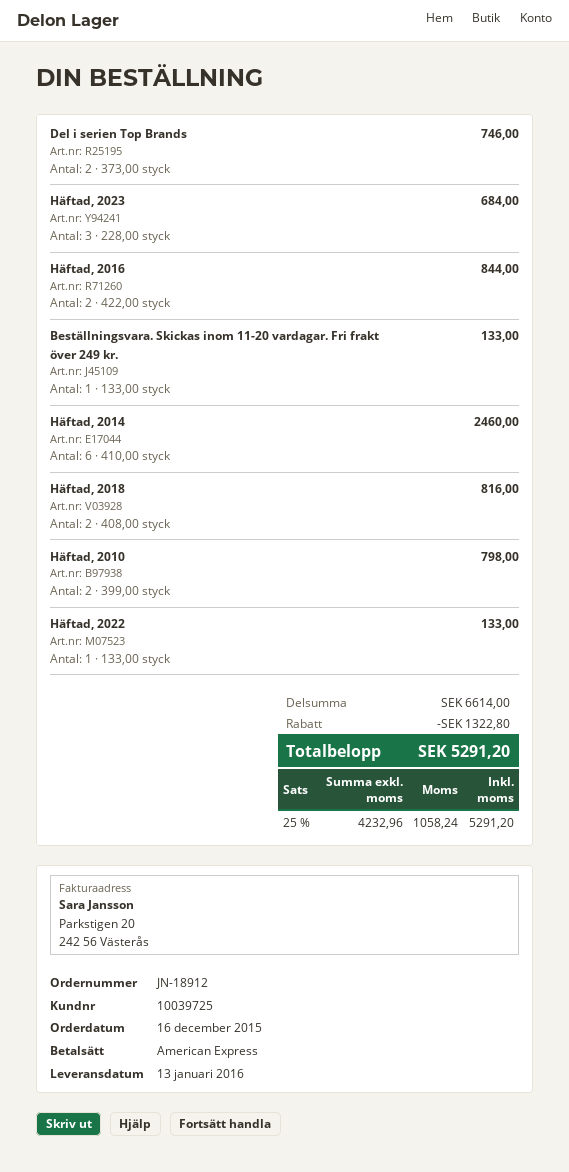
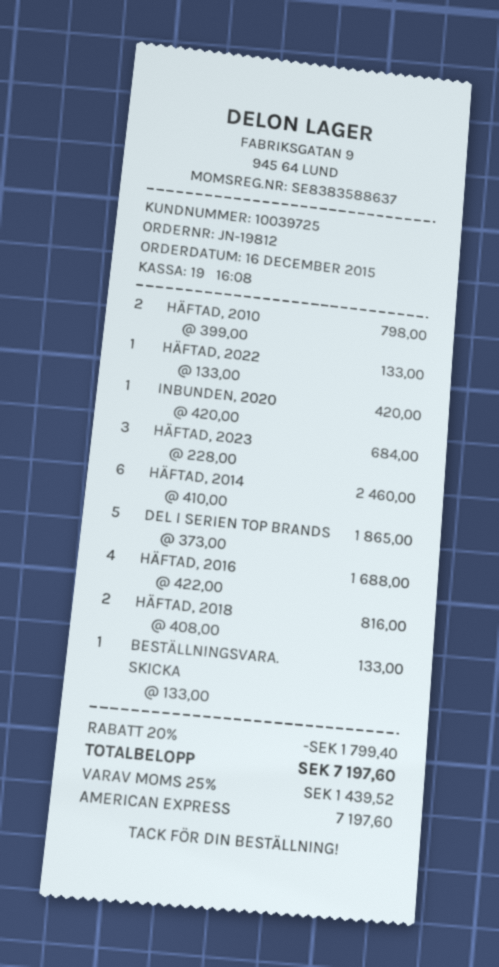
order number: JN-18912 -> JN-19812
Del i serien Top Brands: 2 x 373.00 = 746.00 -> 5 x 373.00 = 1865.00
Häftad, 2016: 2 x 422.00 = 844.00 -> 4 x 422.00 = 1688.00
INBUNDEN, 2020: none -> 1 x 420.00 = 420.00
discount: 1322.80 -> 1799.40
tax: 25% = 1058.24 -> 25% = 1439.52
total: 5291.20 -> 7197.60

